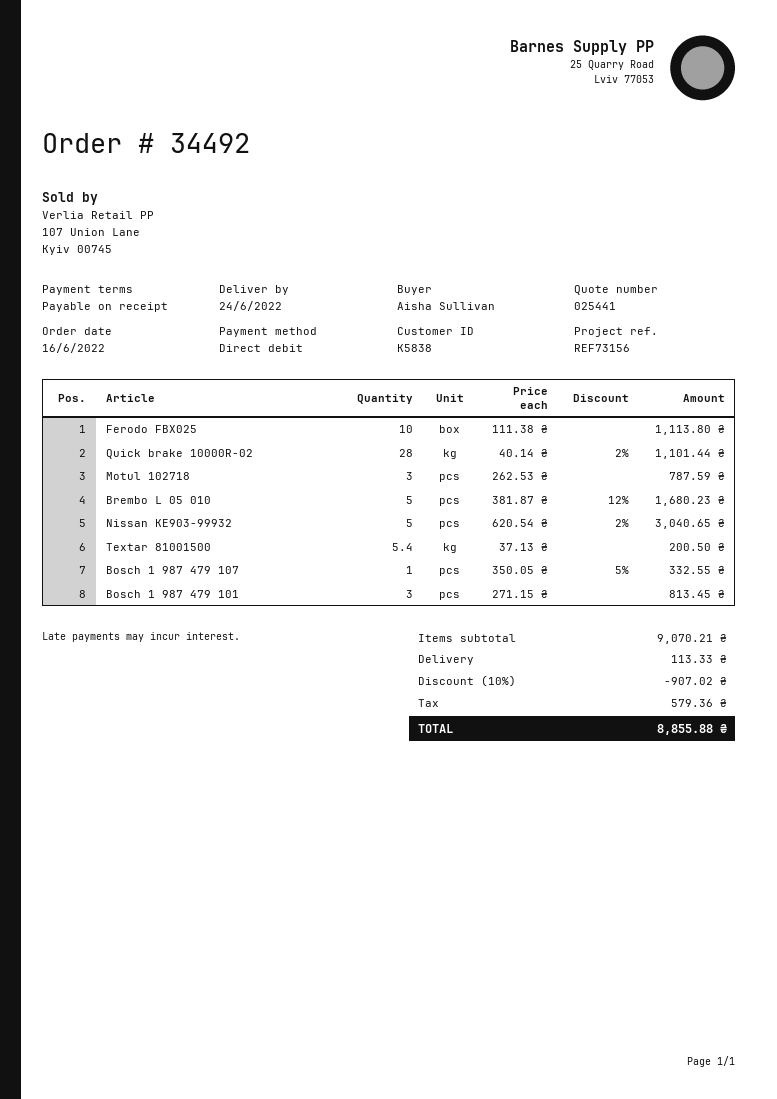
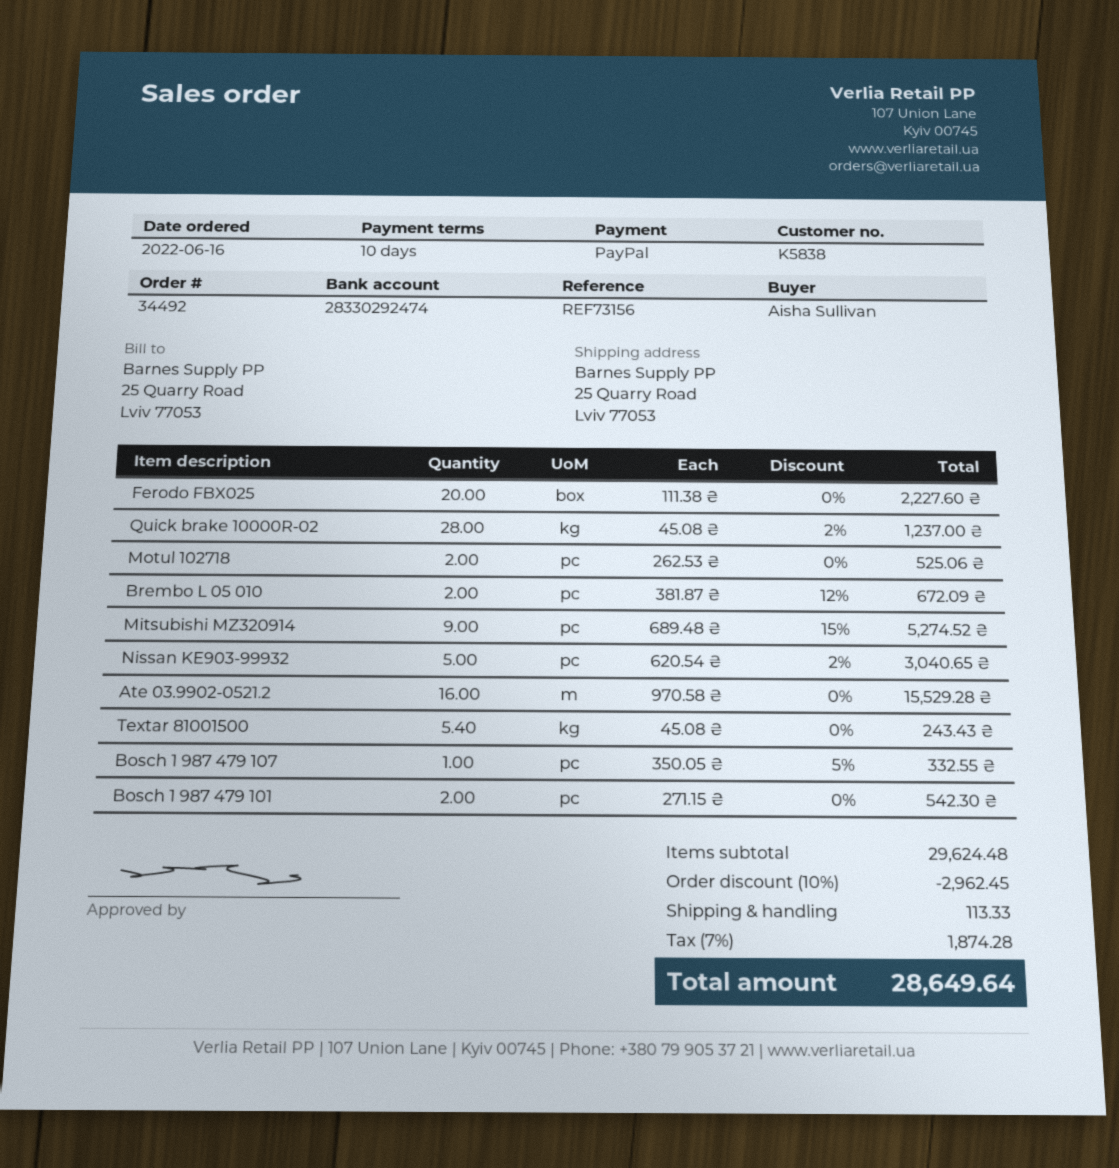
payment terms: on receipt -> 10 days
payment method: direct debit -> PayPal
Ferodo FBX025: 10 x 111.38 = 1113.80 -> 20 x 111.38 = 2227.60
Quick brake 10000R-02: 28 x 40.14 - 2% = 1101.44 -> 28 x 45.08 - 2% = 1237.00
Motul 102718: 3 x 262.53 = 787.59 -> 2 x 262.53 = 525.06
Brembo L 05 010: 5 x 381.87 - 12% = 1680.23 -> 2 x 381.87 - 12% = 672.09
Textar 81001500: 5.4 x 37.13 = 200.50 -> 5.4 x 45.08 = 243.43
Bosch 1 987 479 101: 3 x 271.15 = 813.45 -> 2 x 271.15 = 542.30
Mitsubishi MZ320914: none -> 9 x 689.48 - 15% = 5274.52
Ate 03.9902-0521.2: none -> 16 x 970.58 = 15529.28
subtotal: 9070.21 -> 29624.48
discount: 10% = 907.02 -> 10% = 2962.45
tax: 579.36 -> 1874.28
total: 8855.88 -> 28649.64

